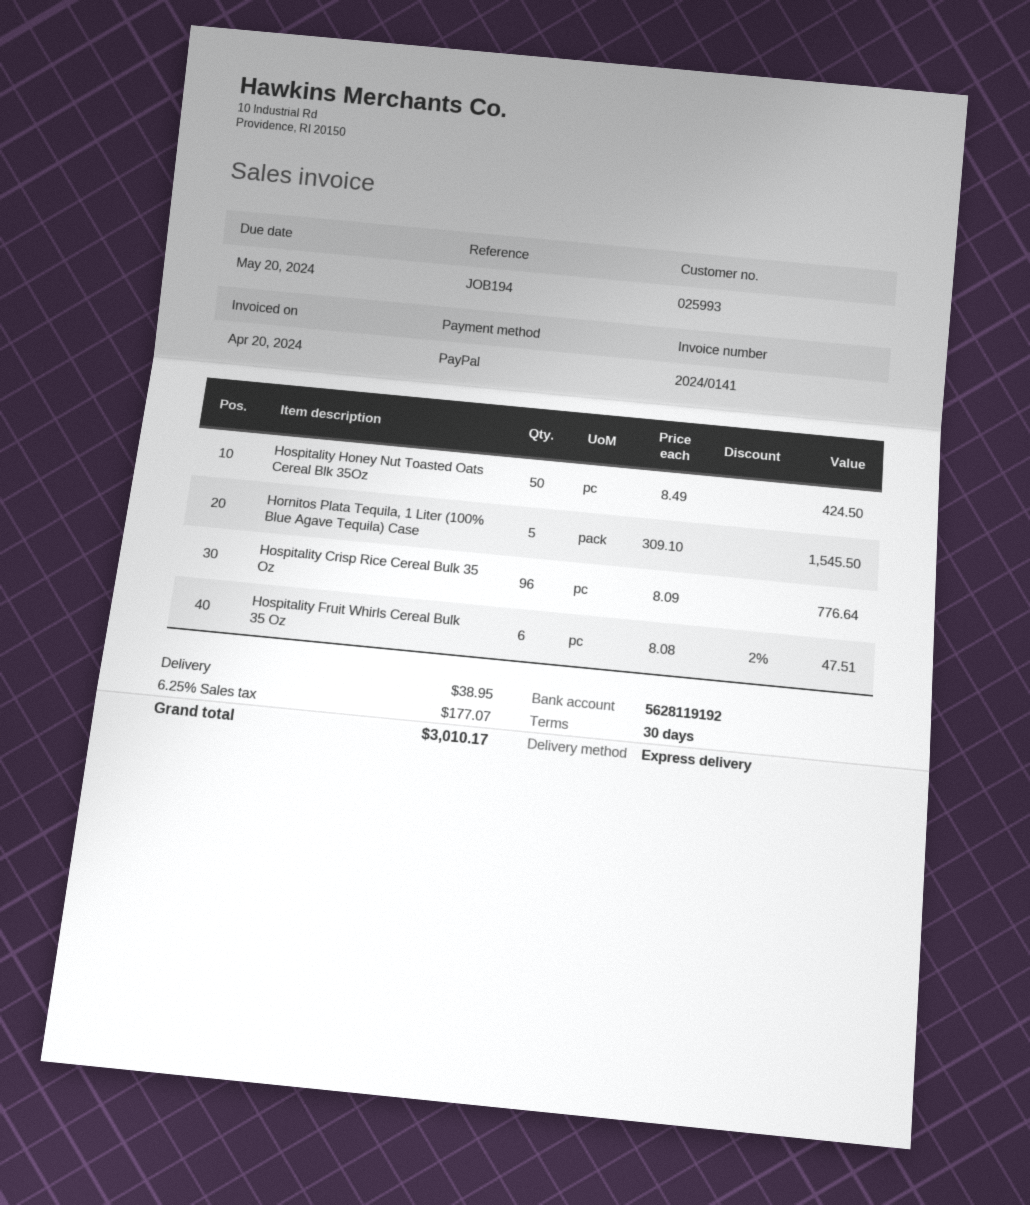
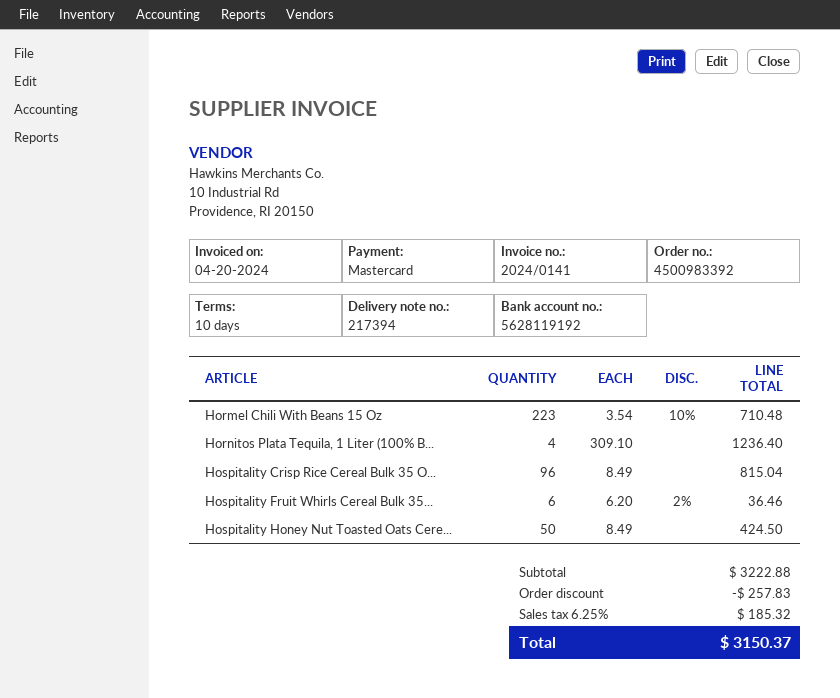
payment terms: 30 days -> 10 days
payment method: PayPal -> Mastercard
Hornitos Plata Tequila, 1 Liter (100% Blue Agave Tequila) Case: 5 x 309.10 = 1545.50 -> 4 x 309.10 = 1236.40
Hospitality Crisp Rice Cereal Bulk 35 Oz: 96 x 8.09 = 776.64 -> 96 x 8.49 = 815.04
Hospitality Fruit Whirls Cereal Bulk 35 Oz: 6 x 8.08 - 2% = 47.51 -> 6 x 6.20 - 2% = 36.46
Hormel Chili With Beans 15 Oz: none -> 223 x 3.54 - 10% = 710.48
discount: none -> 257.83
shipping: 38.95 -> none
tax: 6.25% = 177.07 -> 6.25% = 185.32
total: 3010.17 -> 3150.37

